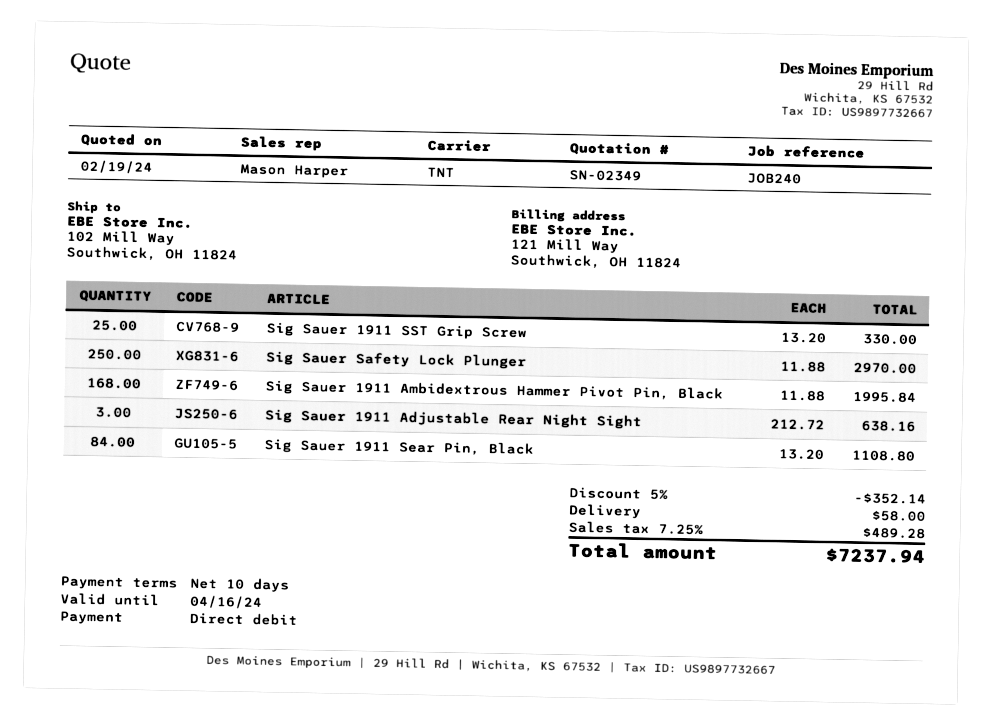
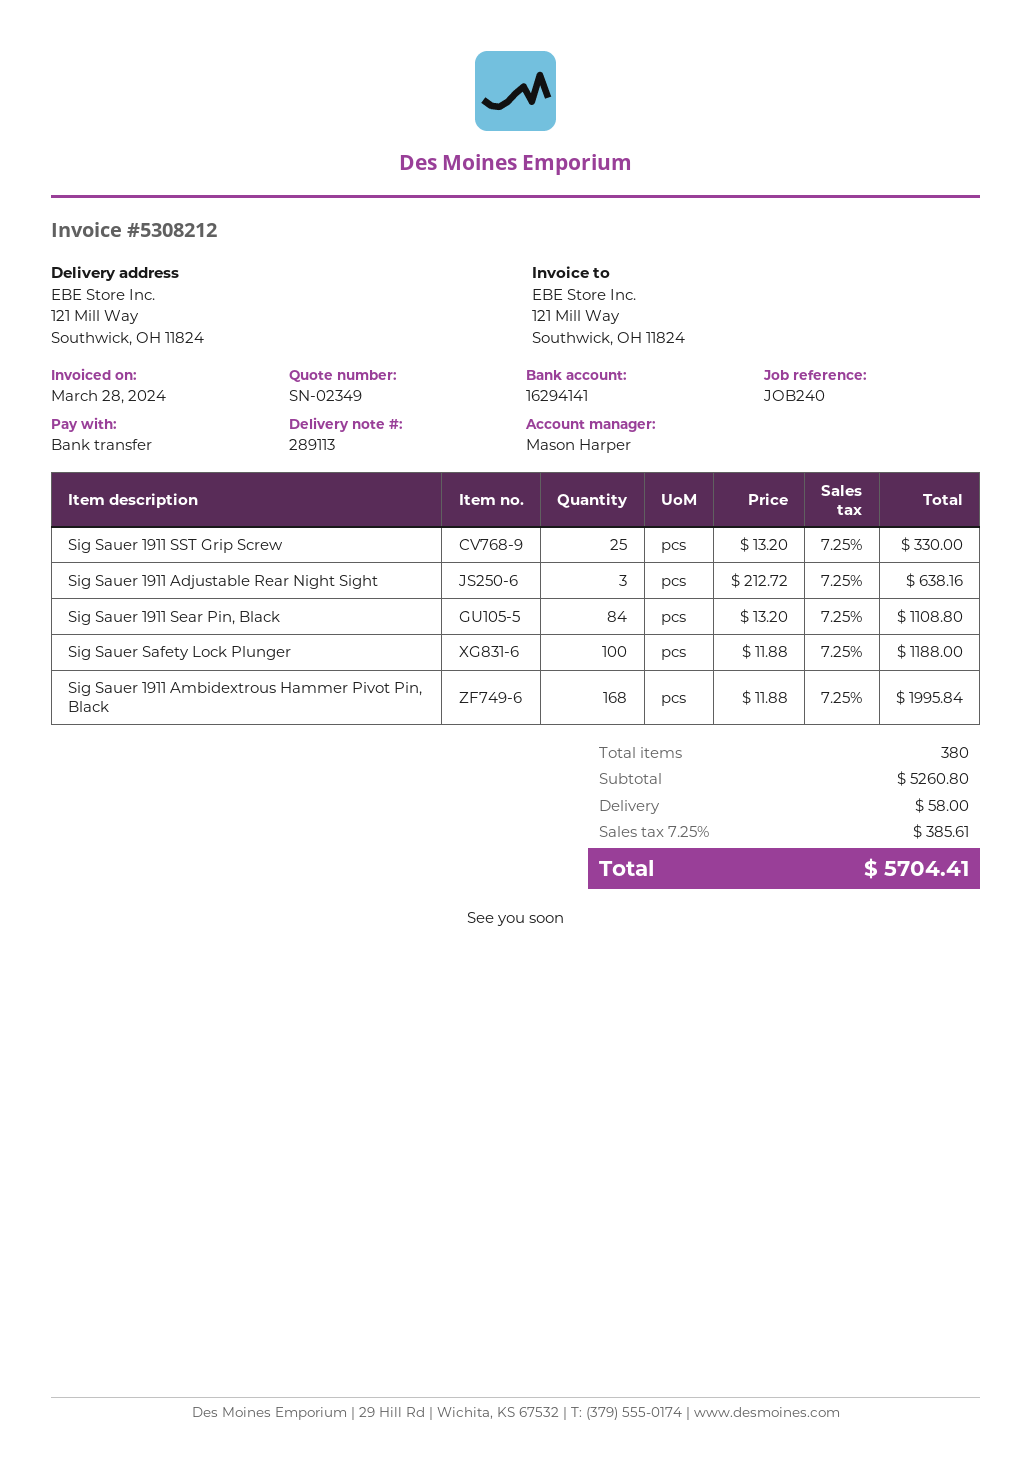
payment method: direct debit -> bank transfer
ship to: 102 Mill Way, Southwick, OH 11824 -> 121 Mill Way, Southwick, OH 11824
Sig Sauer Safety Lock Plunger: 250 x 11.88 = 2970.00 -> 100 x 11.88 = 1188.00
discount: 5% = 352.14 -> none
tax: 7.25% = 489.28 -> 7.25% = 385.61
total: 7237.94 -> 5704.41

